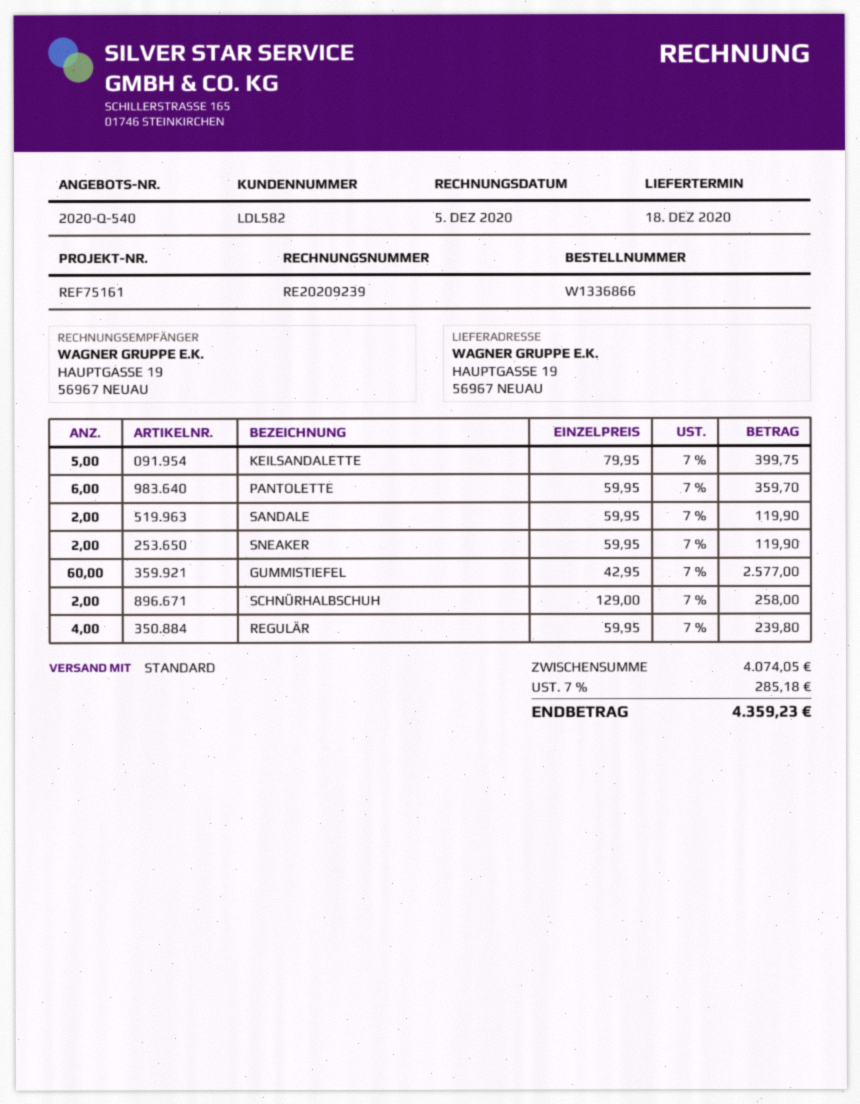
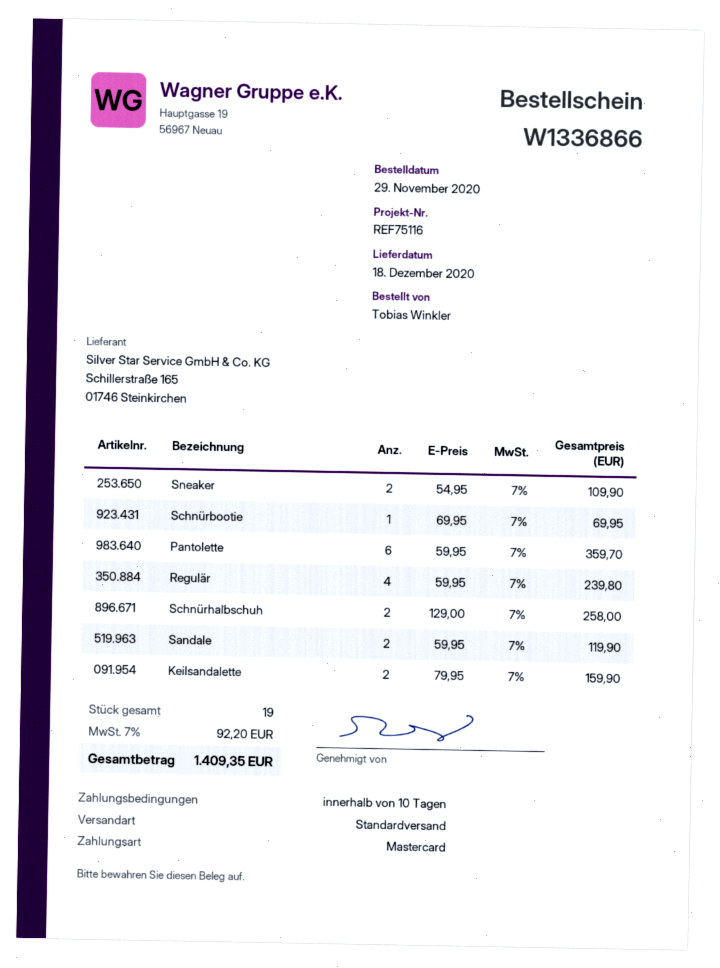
reference: REF75161 -> REF75116
KEILSANDALETTE: 5 x 79.95 = 399.75 -> 2 x 79.95 = 159.90
SNEAKER: 2 x 59.95 = 119.90 -> 2 x 54.95 = 109.90
GUMMISTIEFEL: 60 x 42.95 = 2577.00 -> none
Schnürbootie: none -> 1 x 69.95 = 69.95
tax: 7% = 285.18 -> 7% = 92.20
total: 4359.23 -> 1409.35

